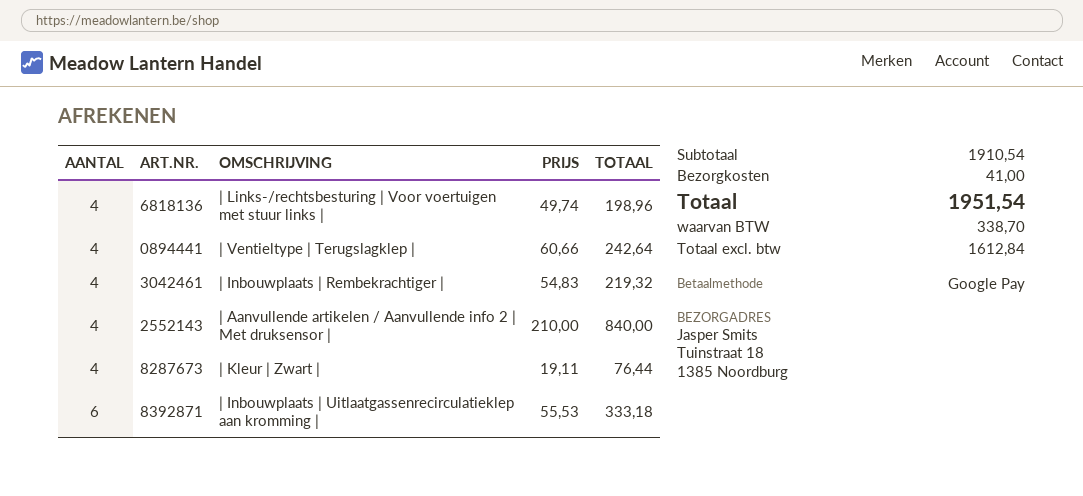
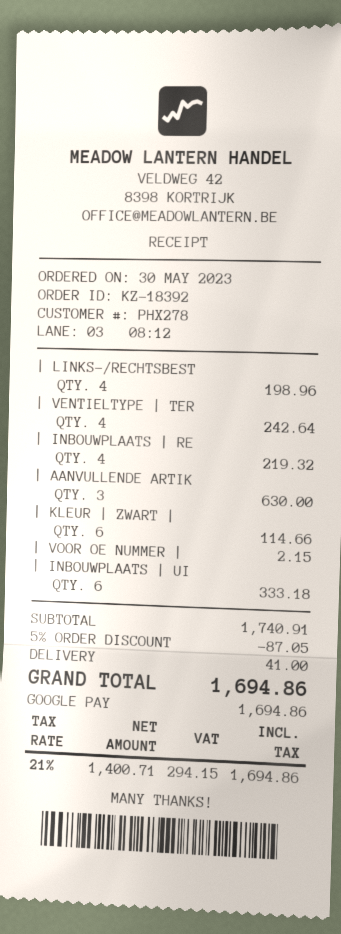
| Aanvullende artikelen / Aanvullende info 2 | Met druksensor |: 4 for 840.00 -> 3 for 630.00
| Kleur | Zwart |: 4 for 76.44 -> 6 for 114.66
| VOOR OE NUMMER |: none -> 1 for 2.15
subtotal: 1910.54 -> 1740.91
discount: none -> 5% = 87.05
net: 1612.84 -> 1400.71
tax: 338.70 -> 294.15
total: 1951.54 -> 1694.86

